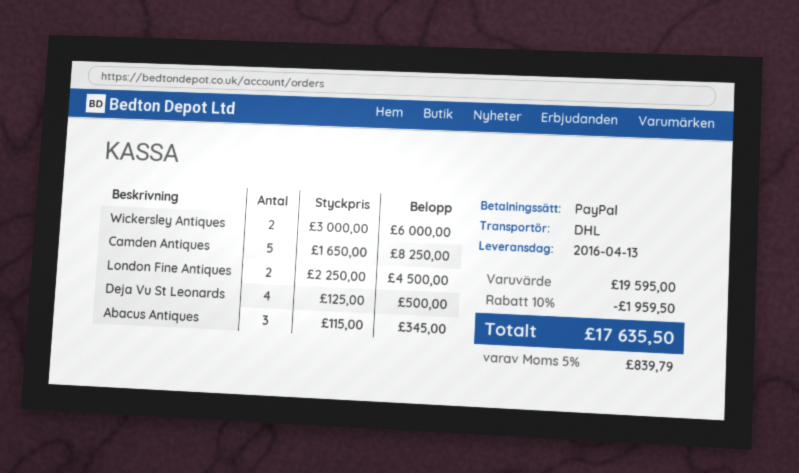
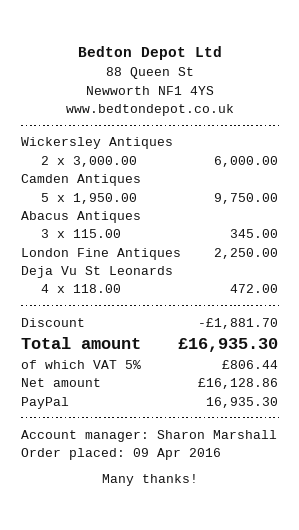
Camden Antiques: 5 x 1650.00 = 8250.00 -> 5 x 1950.00 = 9750.00
London Fine Antiques: 2 x 2250.00 = 4500.00 -> 1 x 2250.00 = 2250.00
Deja Vu St Leonards: 4 x 125.00 = 500.00 -> 4 x 118.00 = 472.00
discount: 1959.50 -> 1881.70
tax: 5% = 839.79 -> 5% = 806.44
total: 17635.50 -> 16935.30

